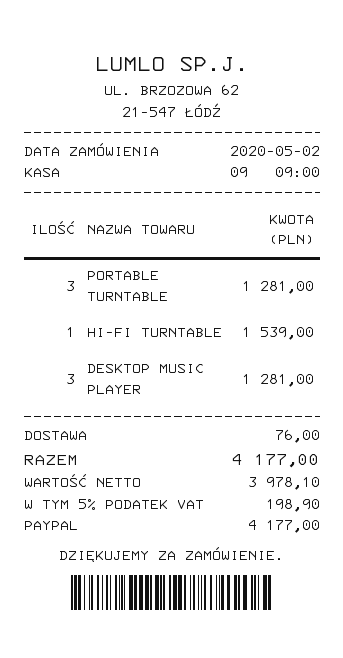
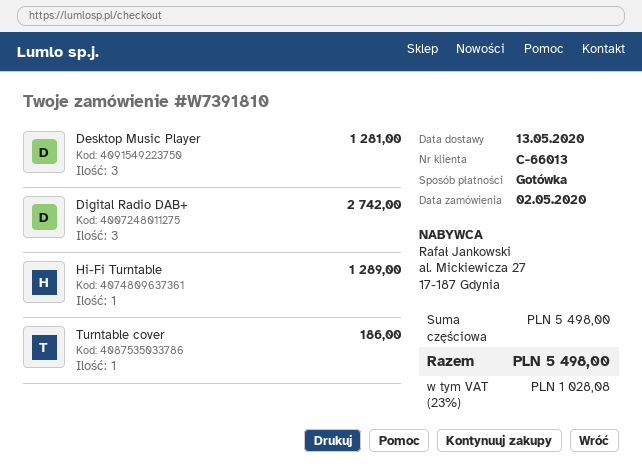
payment method: PayPal -> cash
PORTABLE TURNTABLE: 3 for 1281.00 -> none
HI-FI TURNTABLE: 1 for 1539.00 -> 1 for 1289.00
Digital Radio DAB+: none -> 3 for 2742.00
Turntable cover: none -> 1 for 186.00
shipping: 76.00 -> none
tax: 5% = 198.90 -> 23% = 1028.08
total: 4177.00 -> 5498.00

